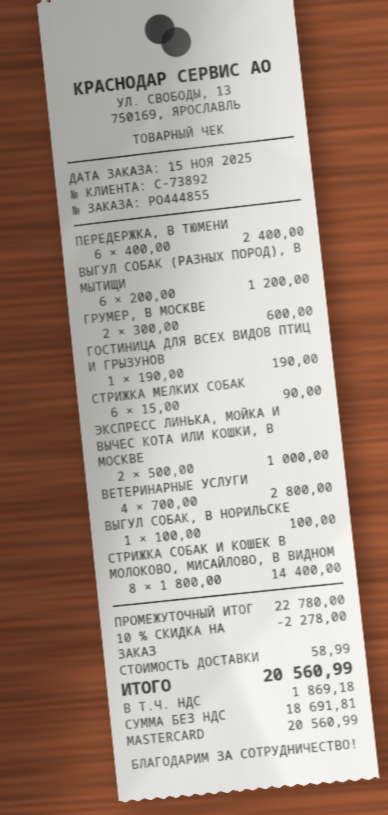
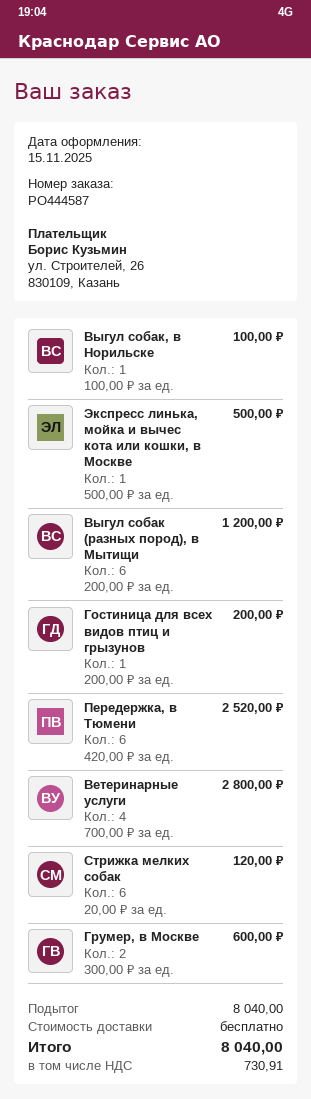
order number: PO444855 -> PO444587
ПЕРЕДЕРЖКА, В ТЮМЕНИ: 6 x 400.00 = 2400.00 -> 6 x 420.00 = 2520.00
ГОСТИНИЦА ДЛЯ ВСЕХ ВИДОВ ПТИЦ И ГРЫЗУНОВ: 1 x 190.00 = 190.00 -> 1 x 200.00 = 200.00
СТРИЖКА МЕЛКИХ СОБАК: 6 x 15.00 = 90.00 -> 6 x 20.00 = 120.00
ЭКСПРЕСС ЛИНЬКА, МОЙКА И ВЫЧЕС КОТА ИЛИ КОШКИ, В МОСКВЕ: 2 x 500.00 = 1000.00 -> 1 x 500.00 = 500.00
СТРИЖКА СОБАК И КОШЕК В МОЛОКОВО, МИСАЙЛОВО, В ВИДНОМ: 8 x 1800.00 = 14400.00 -> none
subtotal: 22780.00 -> 8040.00
discount: 10% = 2278.00 -> none
shipping: 58.99 -> 0.00
tax: 1869.18 -> 730.91
total: 20560.99 -> 8040.00

